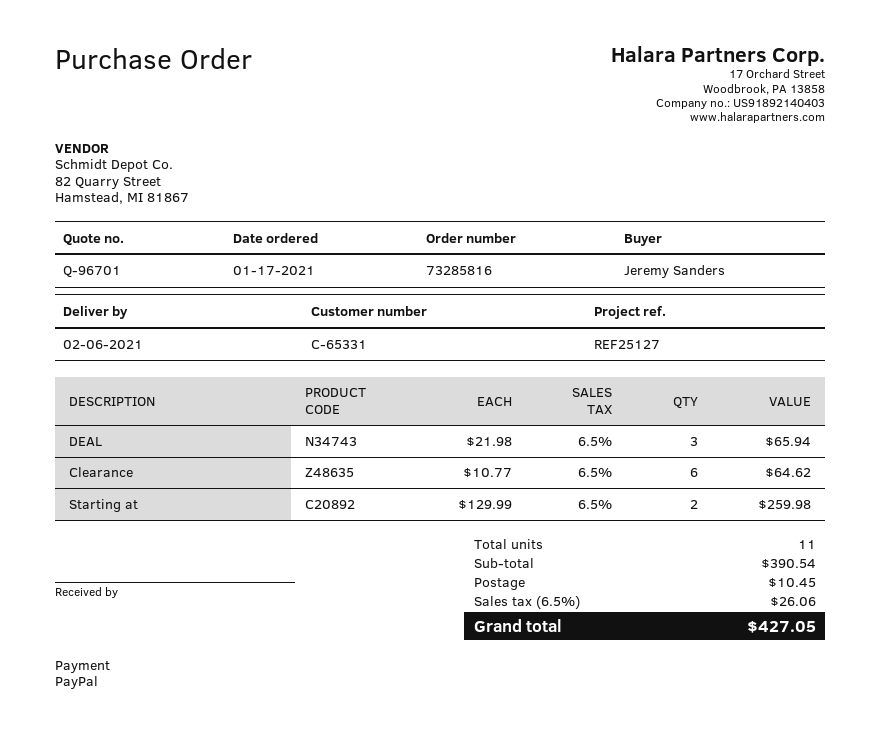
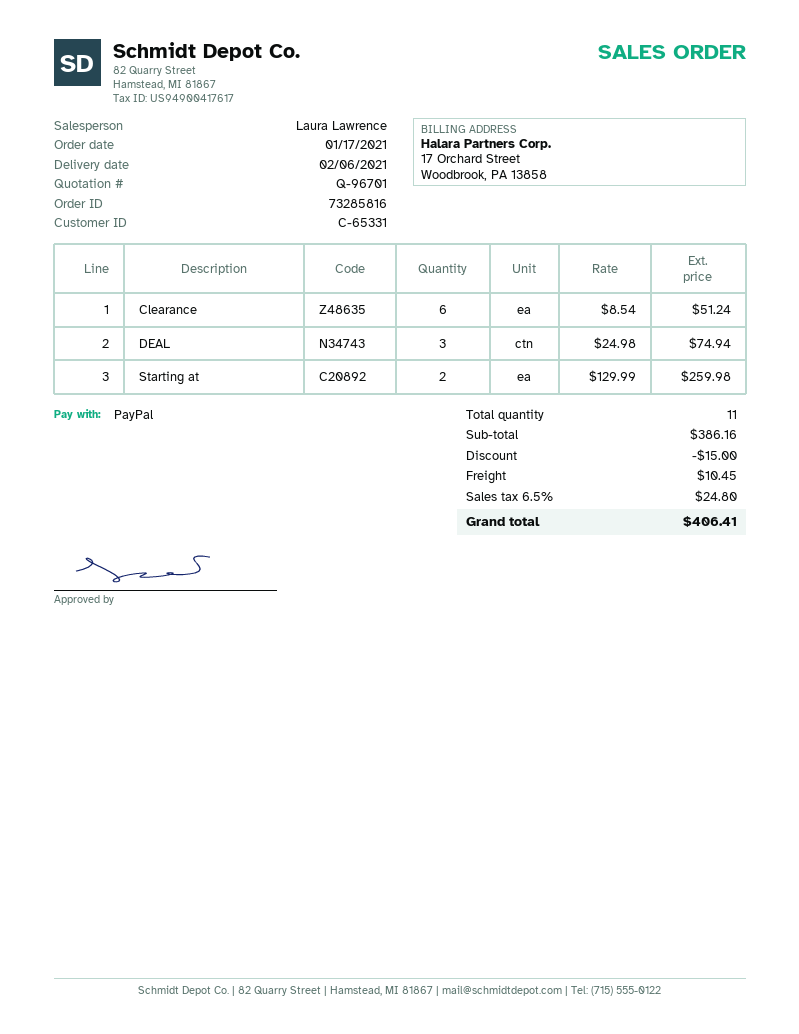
DEAL: 3 x 21.98 = 65.94 -> 3 x 24.98 = 74.94
Clearance: 6 x 10.77 = 64.62 -> 6 x 8.54 = 51.24
subtotal: 390.54 -> 386.16
discount: none -> 15.00
tax: 6.5% = 26.06 -> 6.5% = 24.80
total: 427.05 -> 406.41

